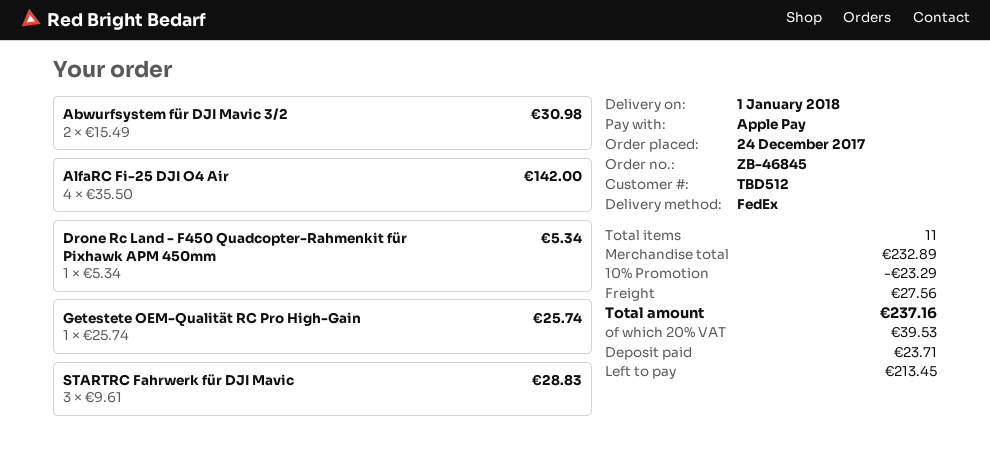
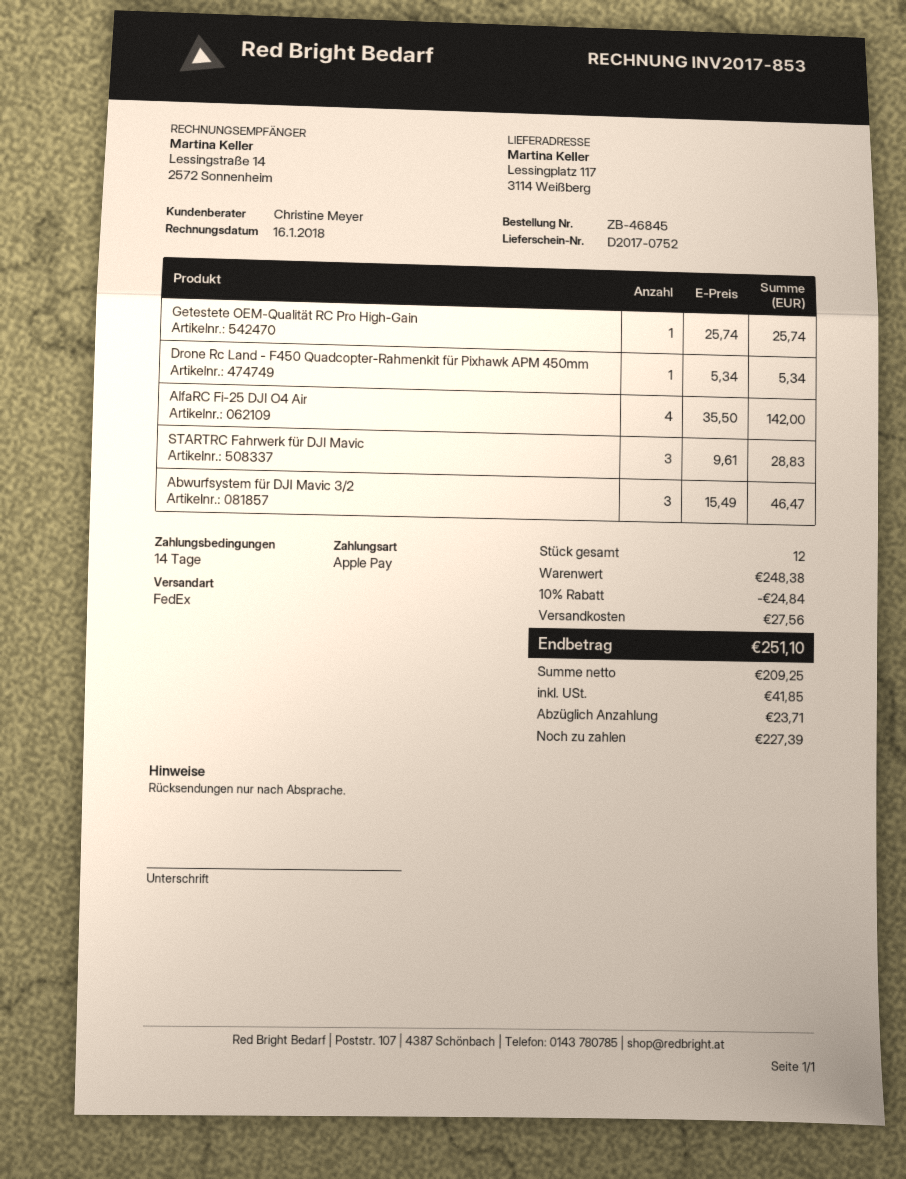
Abwurfsystem für DJI Mavic 3/2: 2 x 15.49 = 30.98 -> 3 x 15.49 = 46.47
total quantity: 11 -> 12
subtotal: 232.89 -> 248.38
discount: 10% = 23.29 -> 10% = 24.84
tax: 39.53 -> 41.85
total: 237.16 -> 251.10
balance: 213.45 -> 227.39

